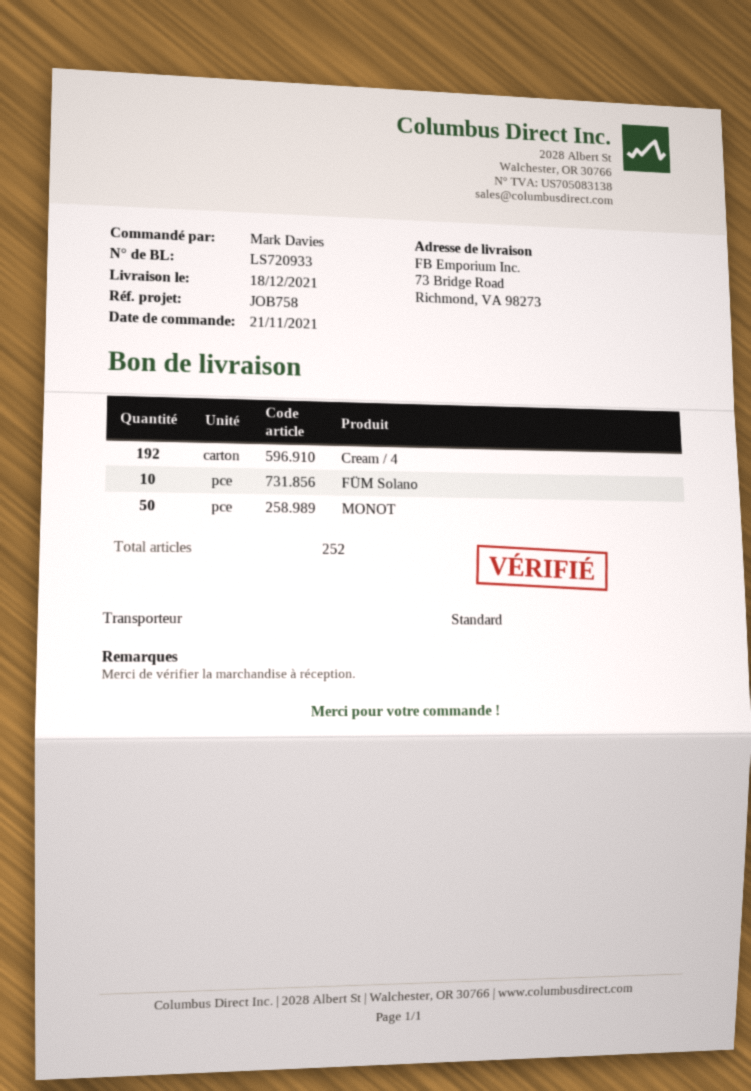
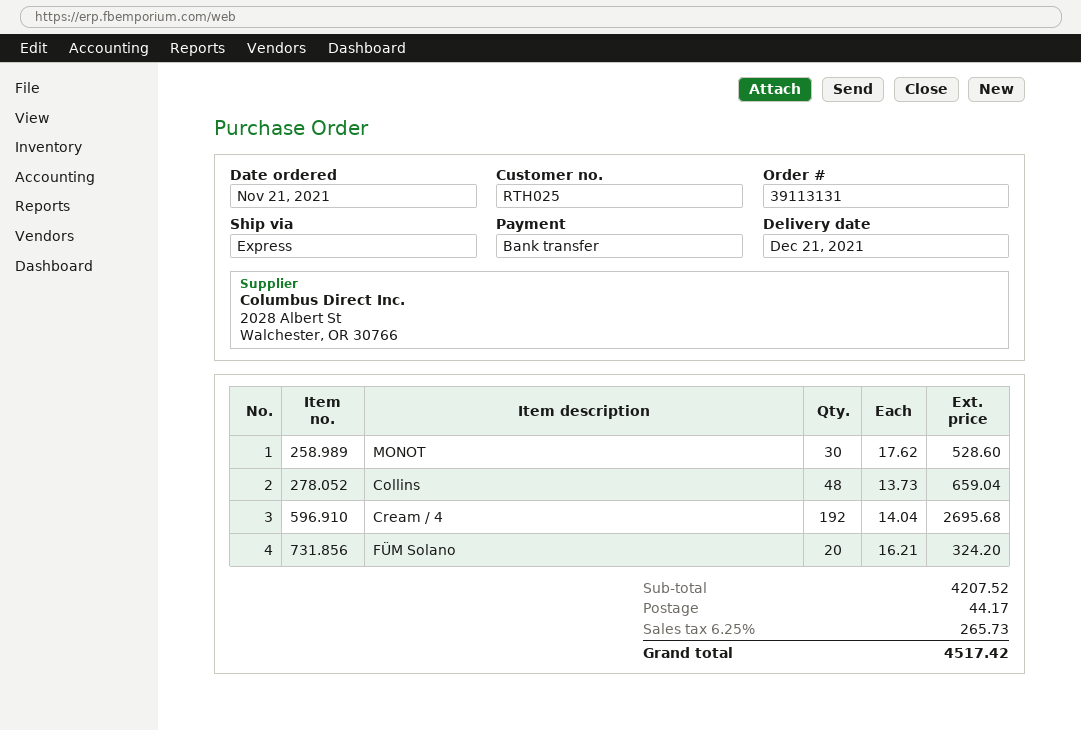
delivery date: 2021-12-18 -> 2021-12-21
shipping method: standard -> express
FÜM Solano: 10 -> 20
MONOT: 50 -> 30
Collins: none -> 48

